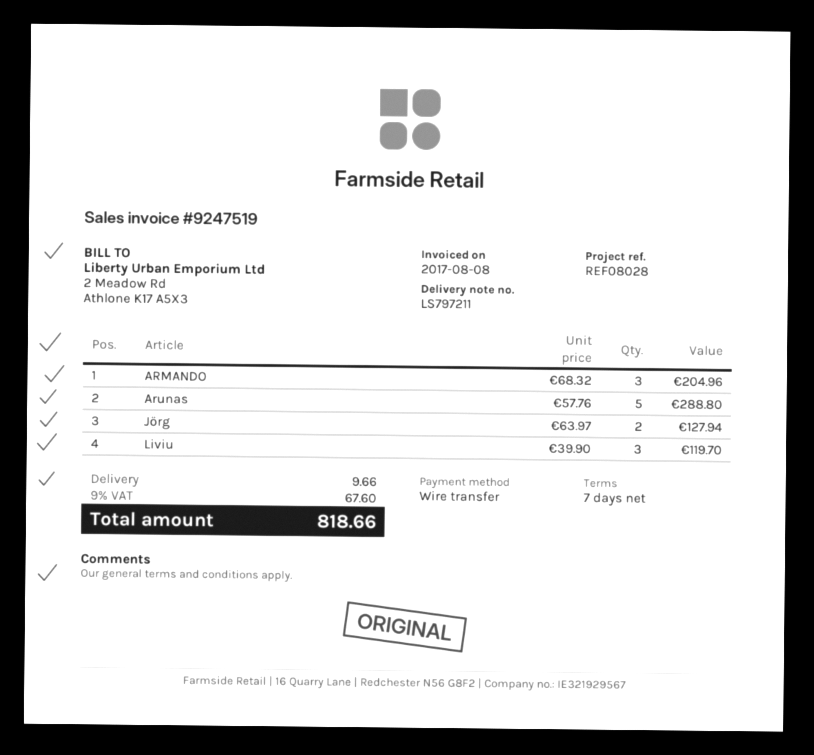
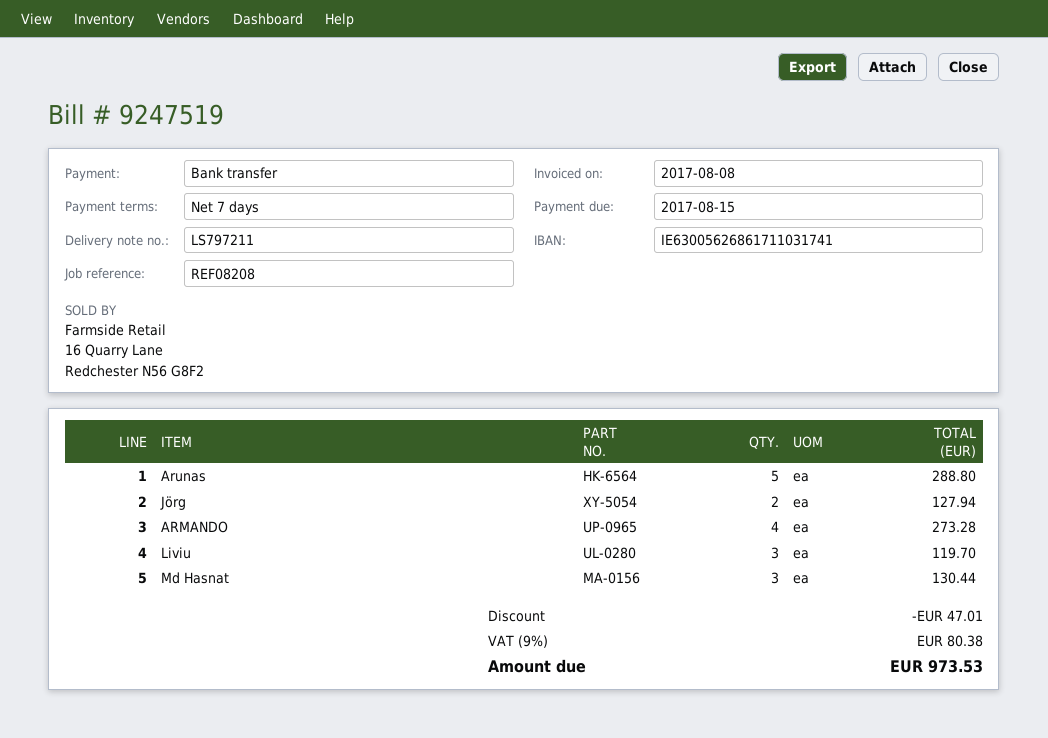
reference: REF08028 -> REF08208
ARMANDO: 3 for 204.96 -> 4 for 273.28
Md Hasnat: none -> 3 for 130.44
discount: none -> 47.01
shipping: 9.66 -> none
tax: 9% = 67.60 -> 9% = 80.38
total: 818.66 -> 973.53

